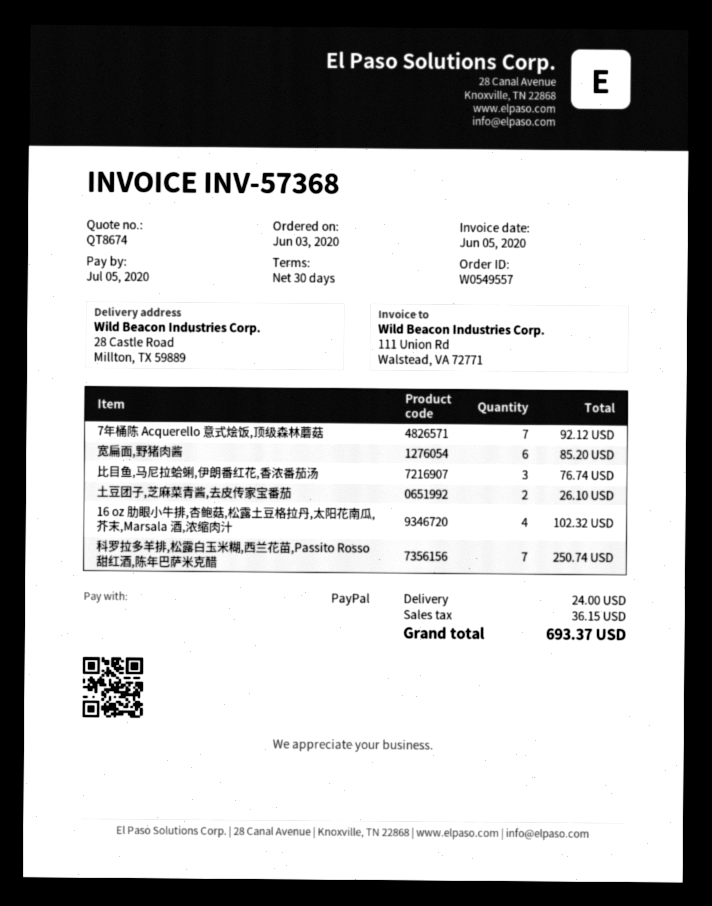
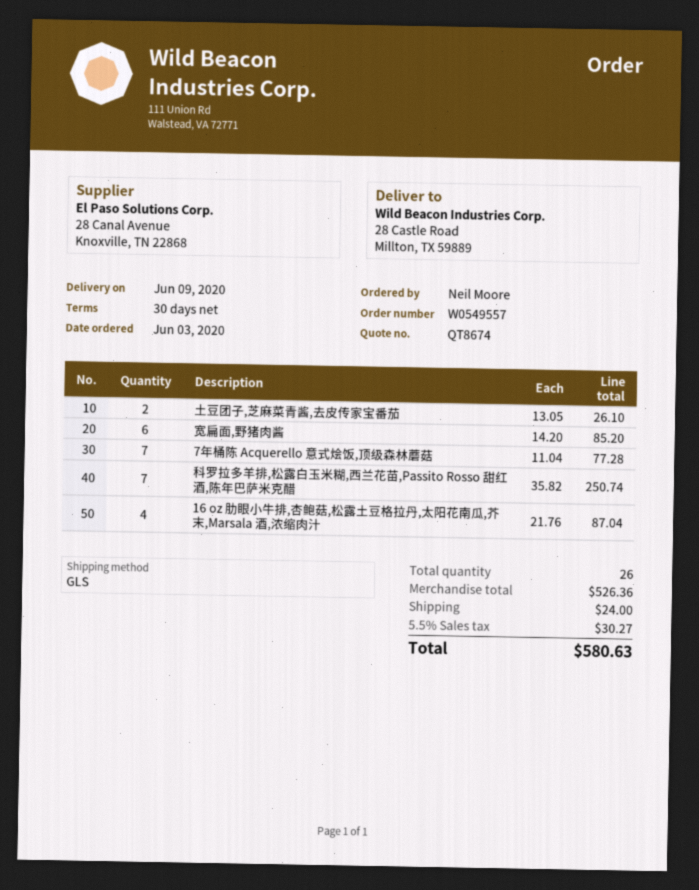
7年桶陈 Acquerello 意式烩饭,顶级森林蘑菇: 7 for 92.12 -> 7 for 77.28
比目鱼,马尼拉蛤蜊,伊朗番红花,香浓番茄汤: 3 for 76.74 -> none
16 oz 肋眼小牛排,杏鲍菇,松露土豆格拉丹,太阳花南瓜,芥末,Marsala 酒,浓缩肉汁: 4 for 102.32 -> 4 for 87.04
tax: 36.15 -> 30.27
total: 693.37 -> 580.63

